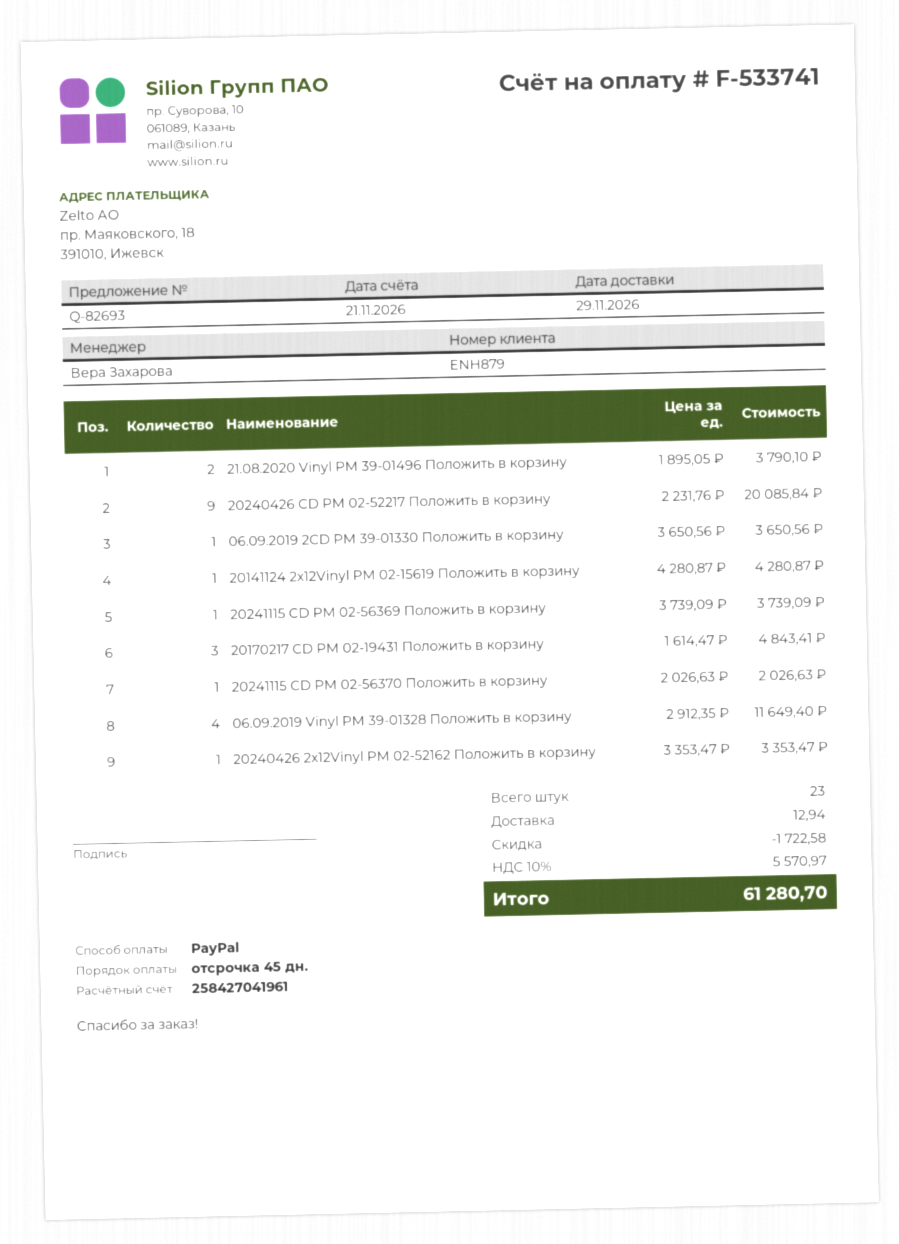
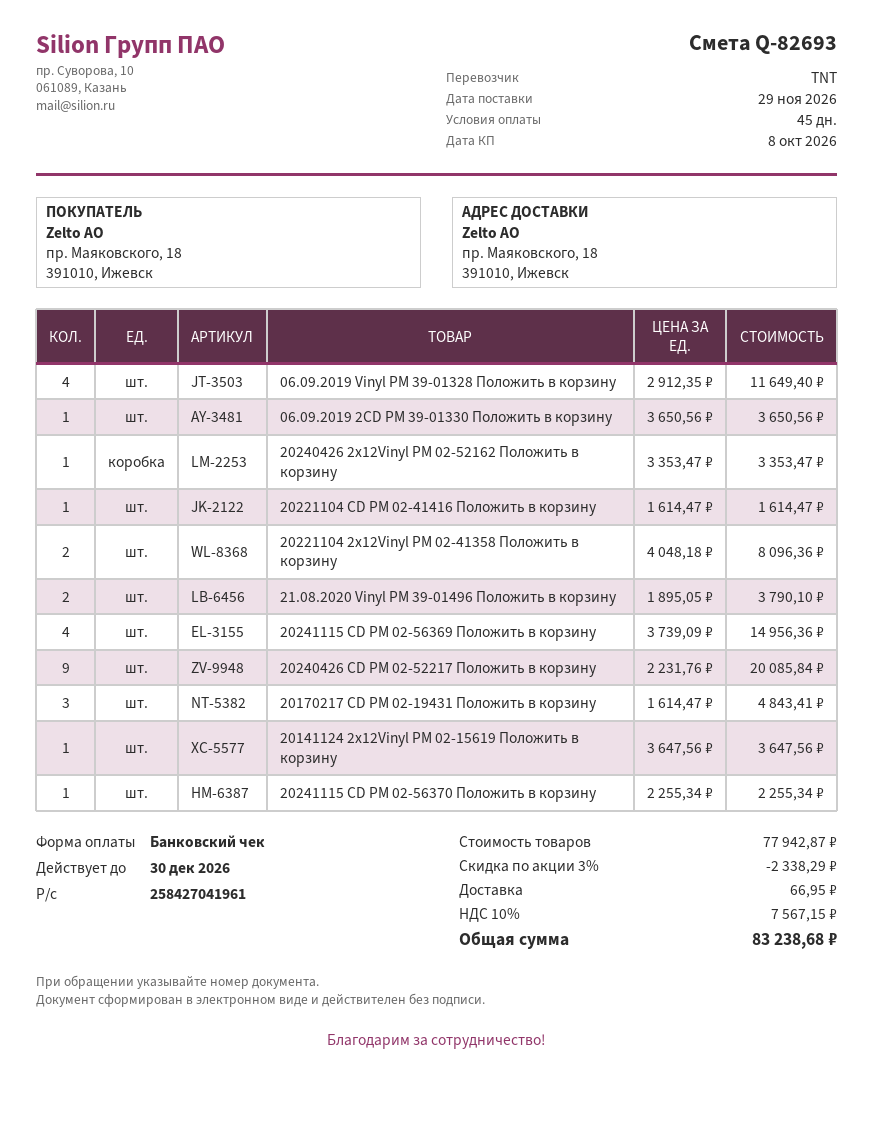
payment method: PayPal -> cheque
20141124 2x12Vinyl PM 02-15619 Положить в корзину: 1 x 4280.87 = 4280.87 -> 1 x 3647.56 = 3647.56
20241115 CD PM 02-56369 Положить в корзину: 1 x 3739.09 = 3739.09 -> 4 x 3739.09 = 14956.36
20241115 CD PM 02-56370 Положить в корзину: 1 x 2026.63 = 2026.63 -> 1 x 2255.34 = 2255.34
20221104 CD PM 02-41416 Положить в корзину: none -> 1 x 1614.47 = 1614.47
20221104 2x12Vinyl PM 02-41358 Положить в корзину: none -> 2 x 4048.18 = 8096.36
discount: 1722.58 -> 2338.29
shipping: 12.94 -> 66.95
tax: 10% = 5570.97 -> 10% = 7567.15
total: 61280.70 -> 83238.68

